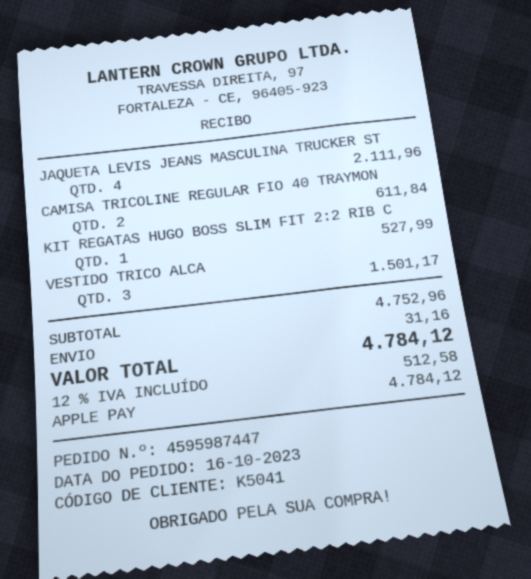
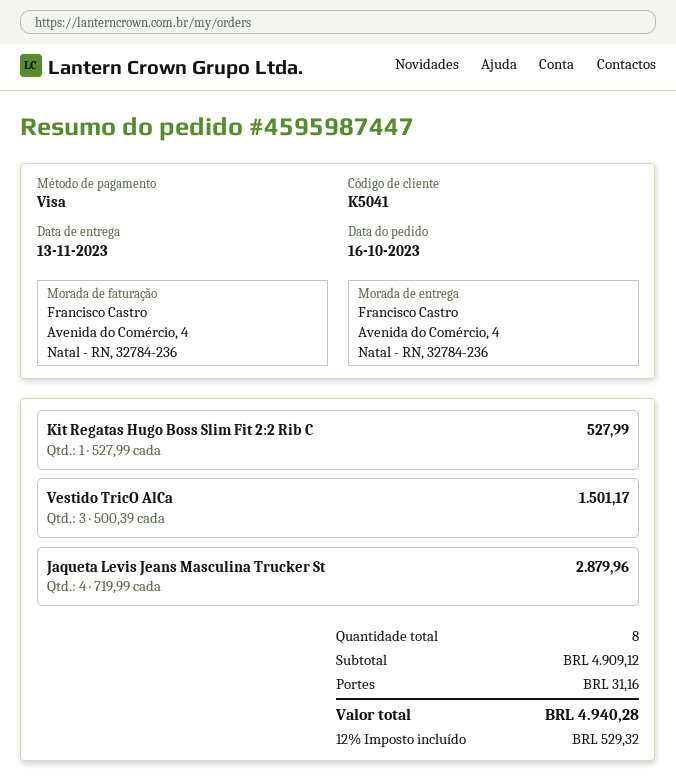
payment method: Apple Pay -> Visa
JAQUETA LEVIS JEANS MASCULINA TRUCKER ST: 4 for 2111.96 -> 4 for 2879.96
CAMISA TRICOLINE REGULAR FIO 40 TRAYMON: 2 for 611.84 -> none
subtotal: 4752.96 -> 4909.12
tax: 12% = 512.58 -> 12% = 529.32
total: 4784.12 -> 4940.28

